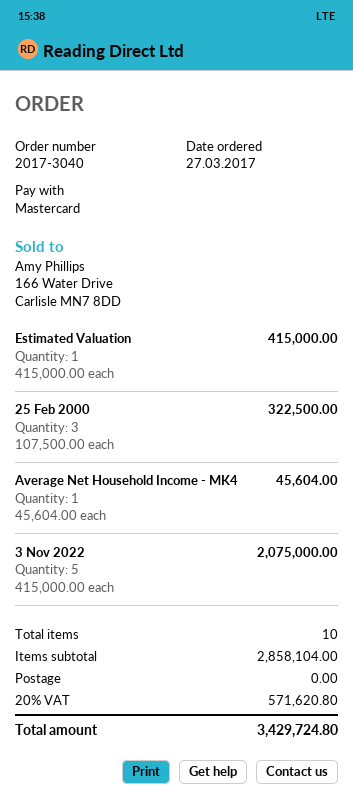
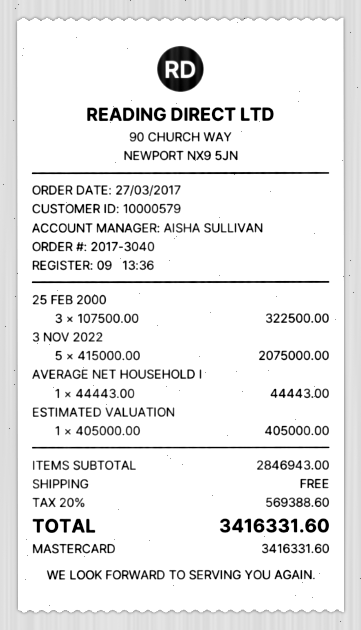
Estimated Valuation: 1 x 415000.00 = 415000.00 -> 1 x 405000.00 = 405000.00
Average Net Household Income - MK4: 1 x 45604.00 = 45604.00 -> 1 x 44443.00 = 44443.00
subtotal: 2858104.00 -> 2846943.00
tax: 20% = 571620.80 -> 20% = 569388.60
total: 3429724.80 -> 3416331.60

